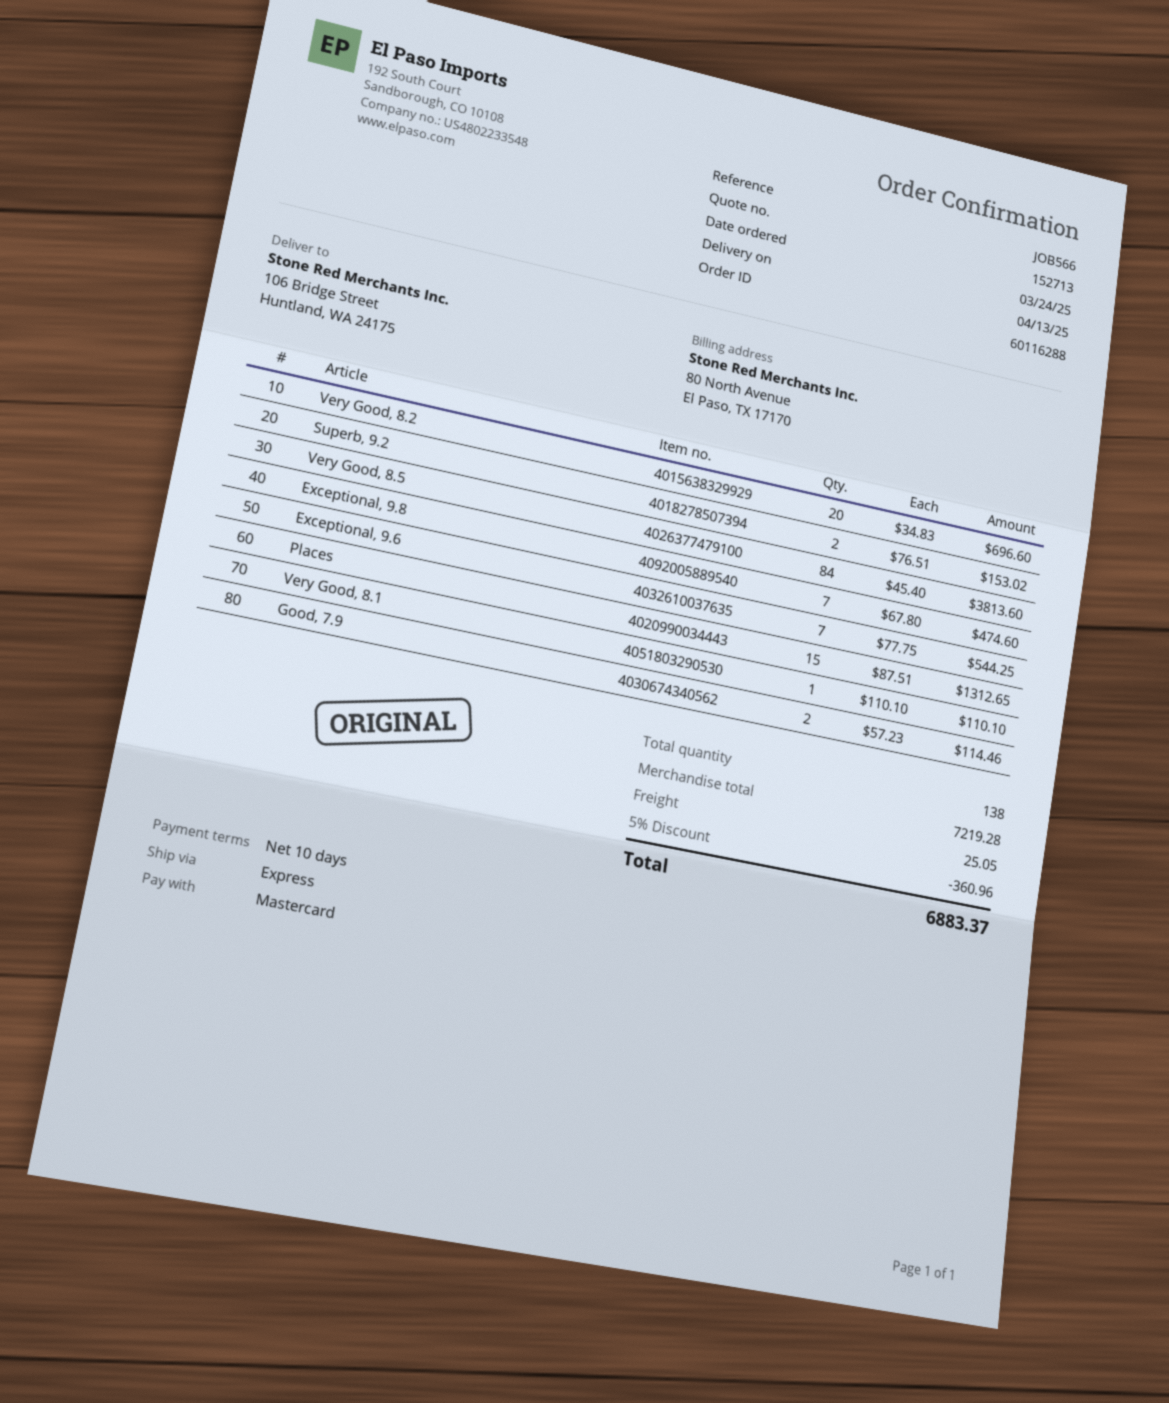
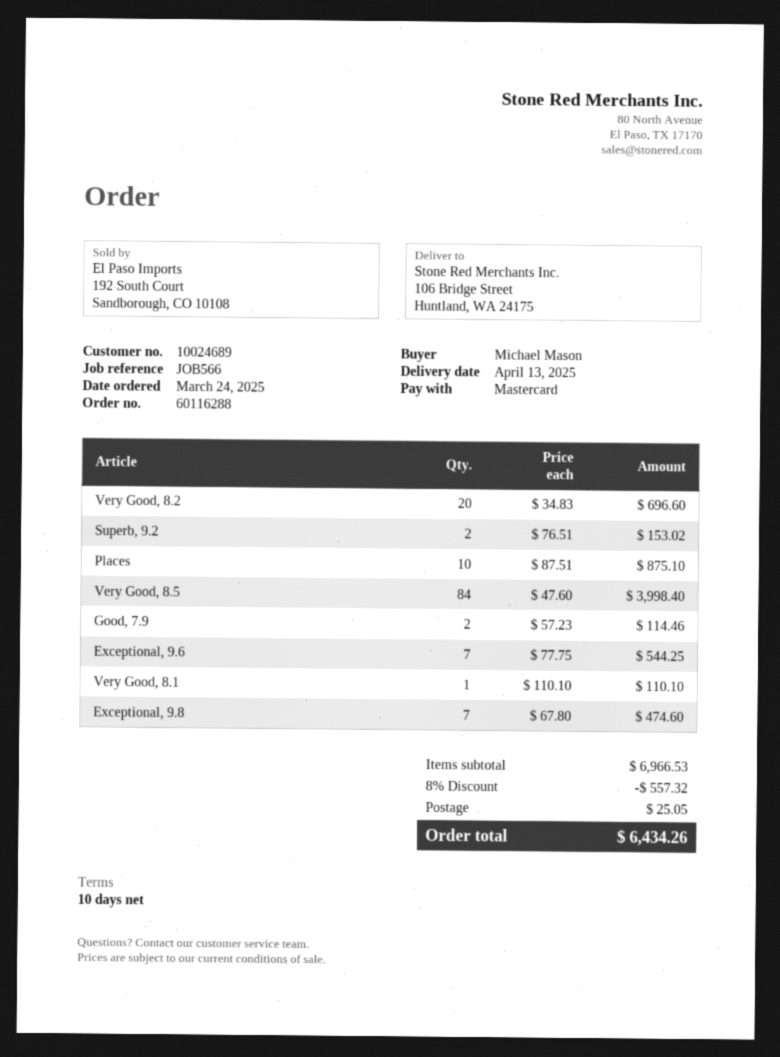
Very Good, 8.5: 84 x 45.40 = 3813.60 -> 84 x 47.60 = 3998.40
Places: 15 x 87.51 = 1312.65 -> 10 x 87.51 = 875.10
subtotal: 7219.28 -> 6966.53
discount: 5% = 360.96 -> 8% = 557.32
total: 6883.37 -> 6434.26

